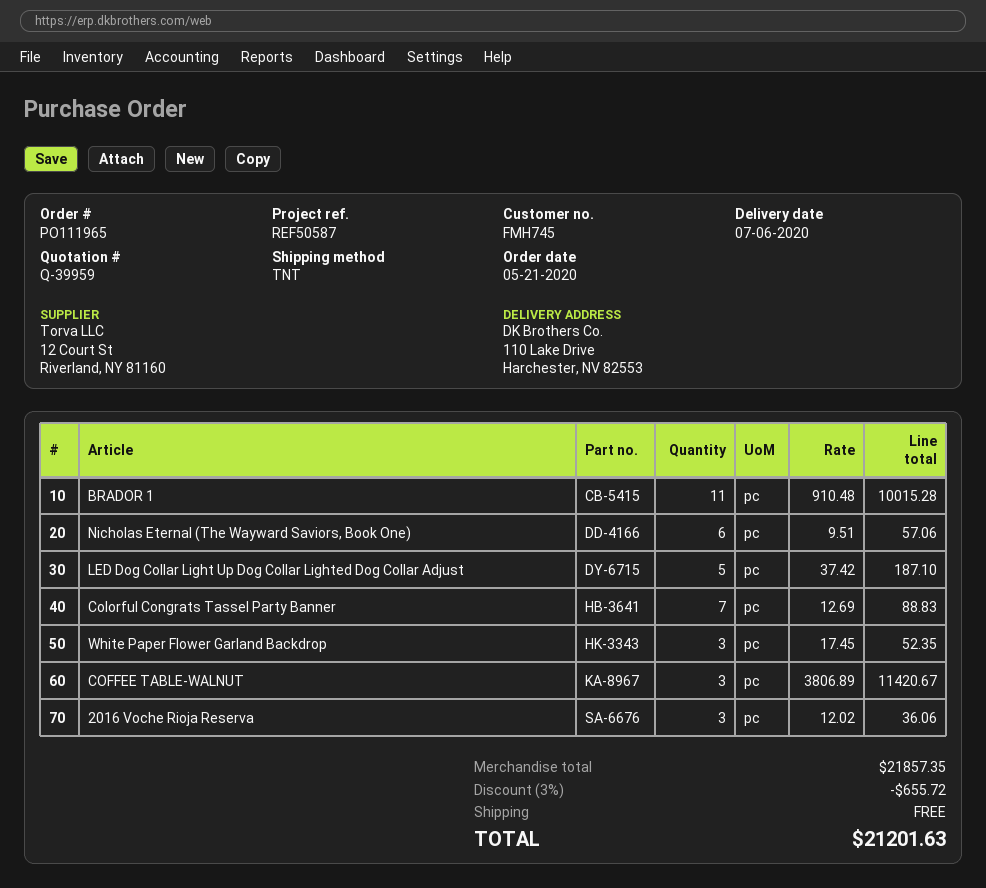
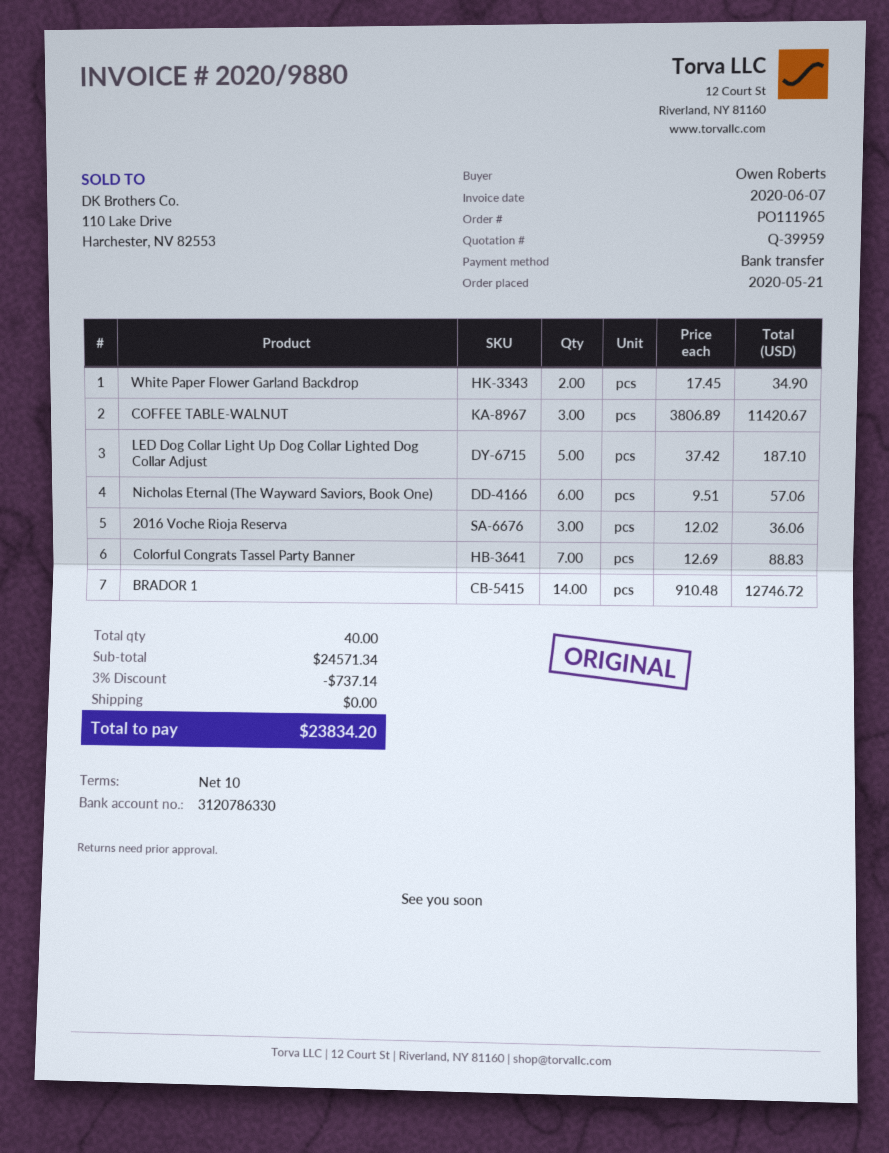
BRADOR 1: 11 x 910.48 = 10015.28 -> 14 x 910.48 = 12746.72
White Paper Flower Garland Backdrop: 3 x 17.45 = 52.35 -> 2 x 17.45 = 34.90
subtotal: 21857.35 -> 24571.34
discount: 3% = 655.72 -> 3% = 737.14
total: 21201.63 -> 23834.20

